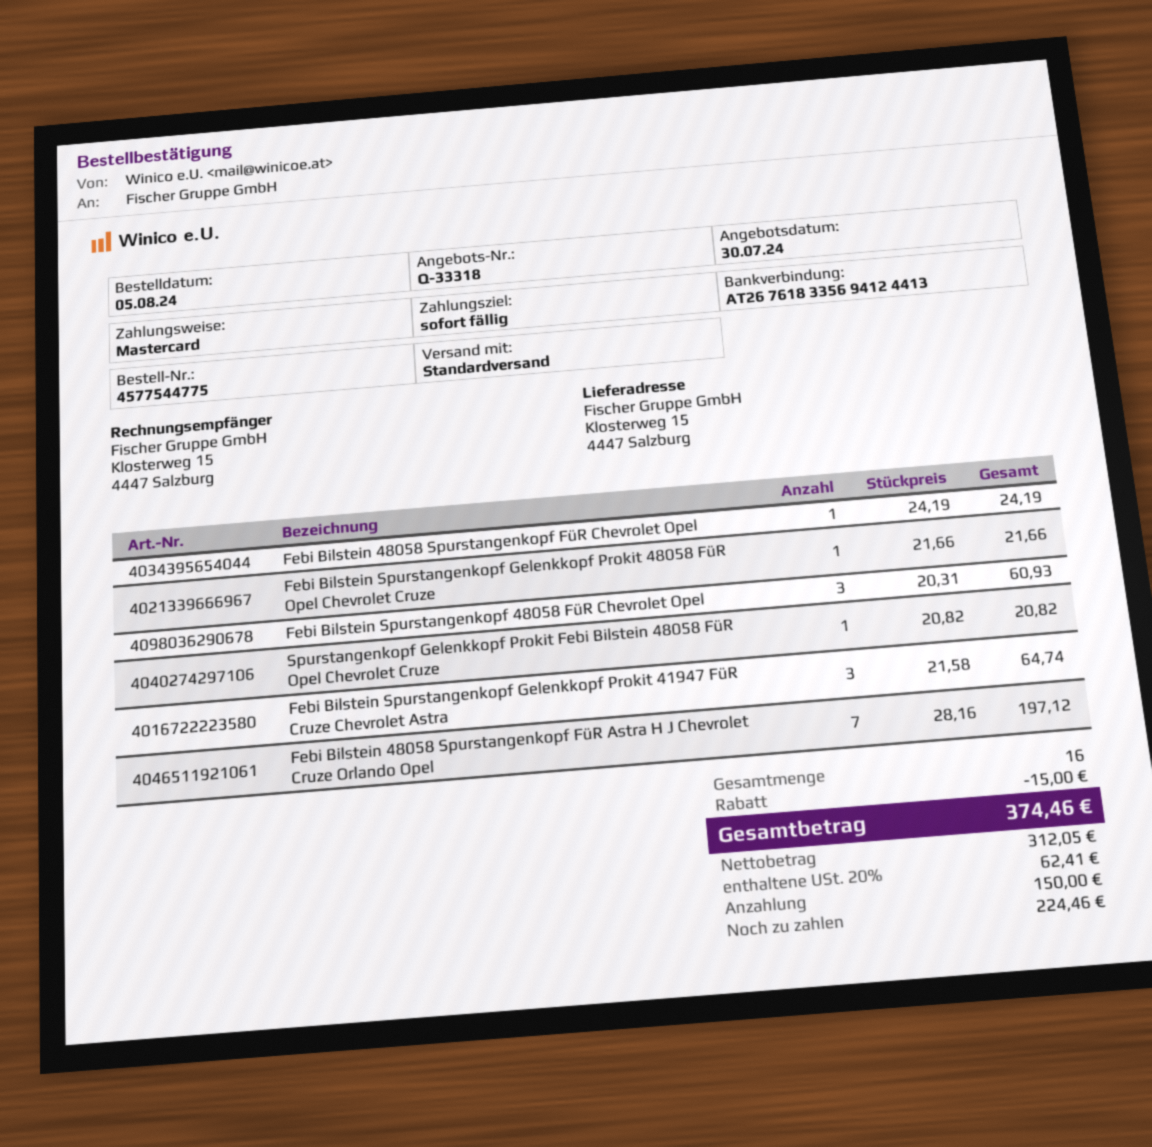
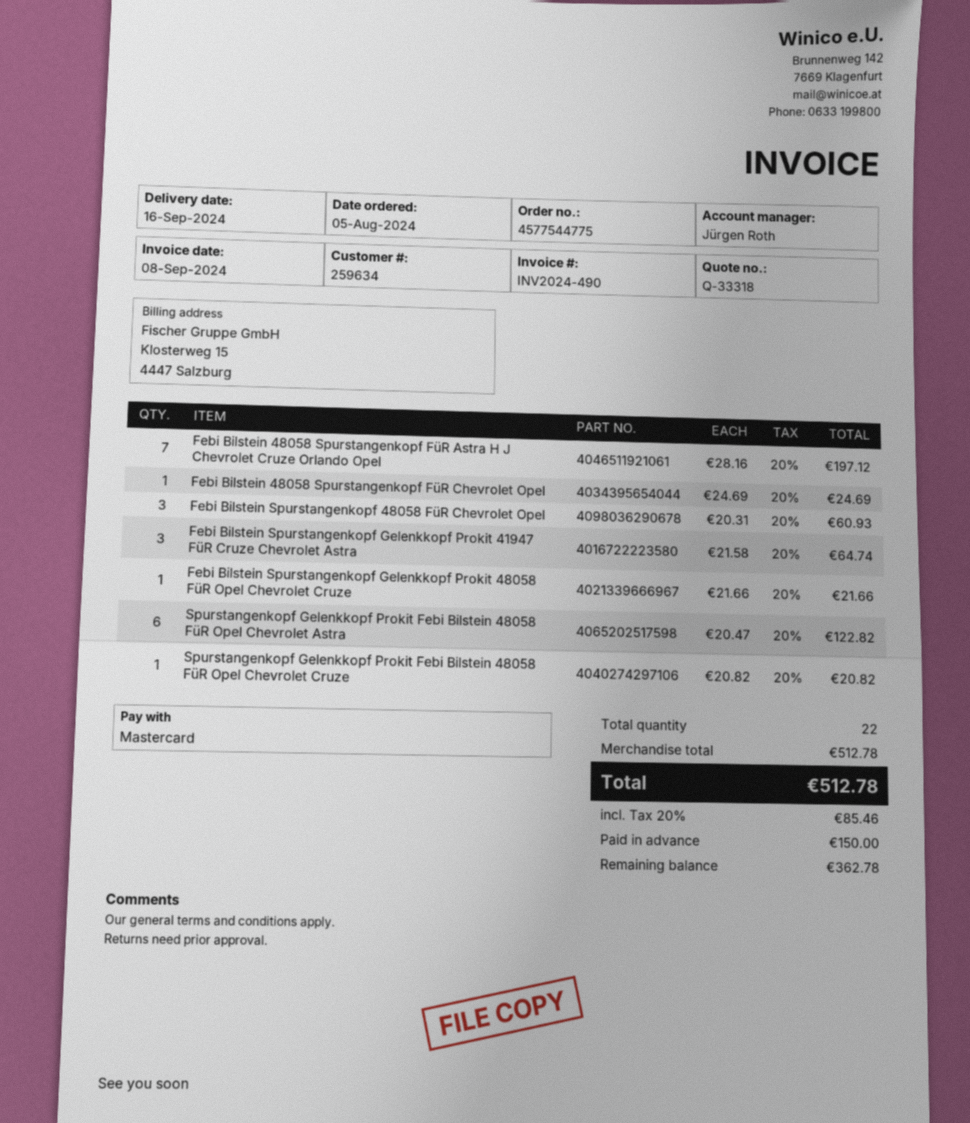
Febi Bilstein 48058 Spurstangenkopf FüR Chevrolet Opel: 1 x 24.19 = 24.19 -> 1 x 24.69 = 24.69
Spurstangenkopf Gelenkkopf Prokit Febi Bilstein 48058 FüR Opel Chevrolet Astra: none -> 6 x 20.47 = 122.82
total quantity: 16 -> 22
discount: 15.00 -> none
tax: 20% = 62.41 -> 20% = 85.46
total: 374.46 -> 512.78
balance: 224.46 -> 362.78

